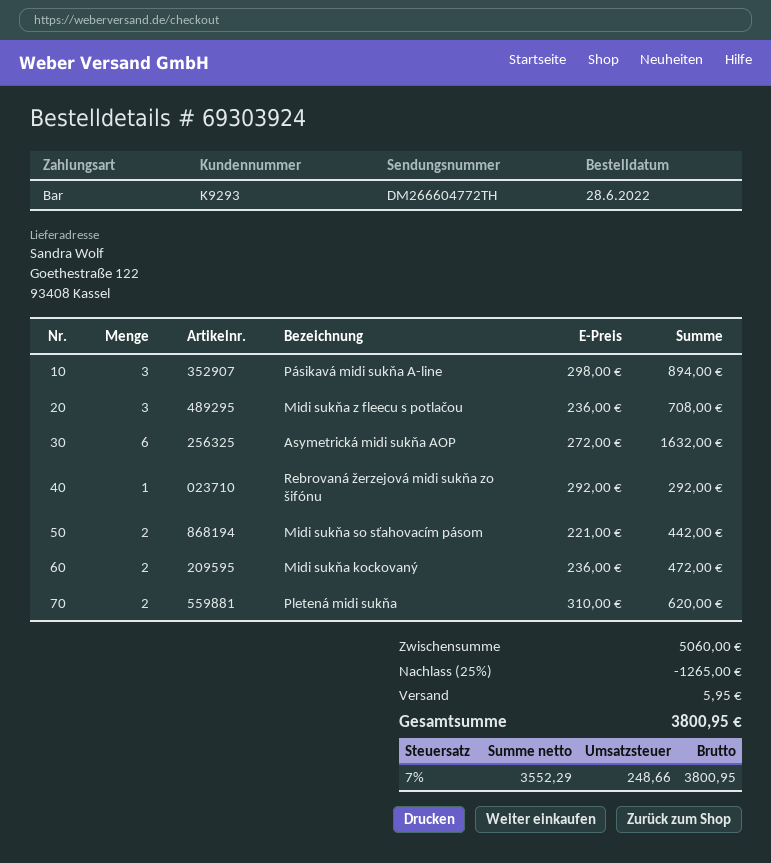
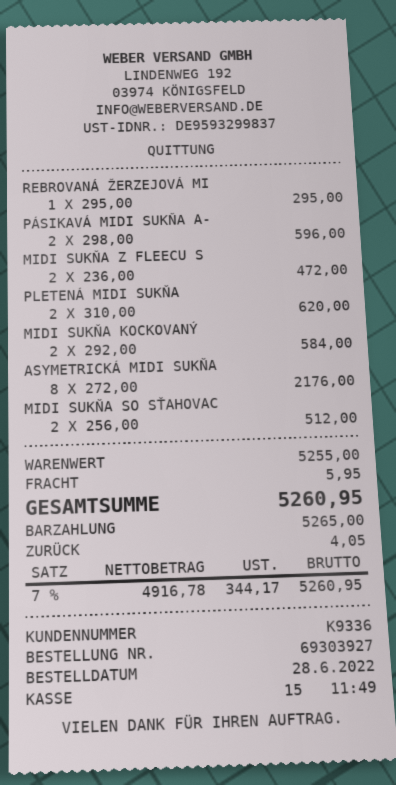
order number: 69303924 -> 69303927
customer number: K9293 -> K9336
Pásikavá midi sukňa A-line: 3 x 298.00 = 894.00 -> 2 x 298.00 = 596.00
Midi sukňa z fleecu s potlačou: 3 x 236.00 = 708.00 -> 2 x 236.00 = 472.00
Asymetrická midi sukňa AOP: 6 x 272.00 = 1632.00 -> 8 x 272.00 = 2176.00
Rebrovaná žerzejová midi sukňa zo šifónu: 1 x 292.00 = 292.00 -> 1 x 295.00 = 295.00
Midi sukňa so sťahovacím pásom: 2 x 221.00 = 442.00 -> 2 x 256.00 = 512.00
Midi sukňa kockovaný: 2 x 236.00 = 472.00 -> 2 x 292.00 = 584.00
subtotal: 5060.00 -> 5255.00
discount: 25% = 1265.00 -> none
net: 3552.29 -> 4916.78
tax: 7% = 248.66 -> 7% = 344.17
total: 3800.95 -> 5260.95

